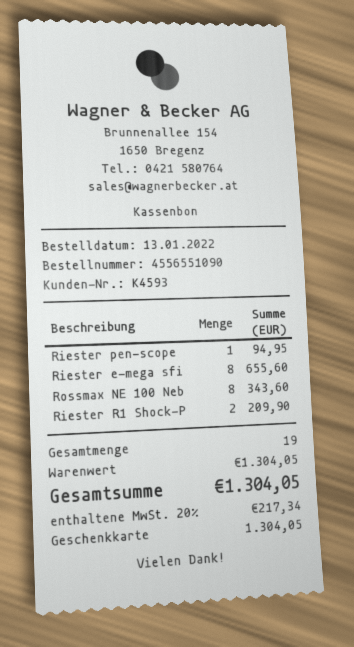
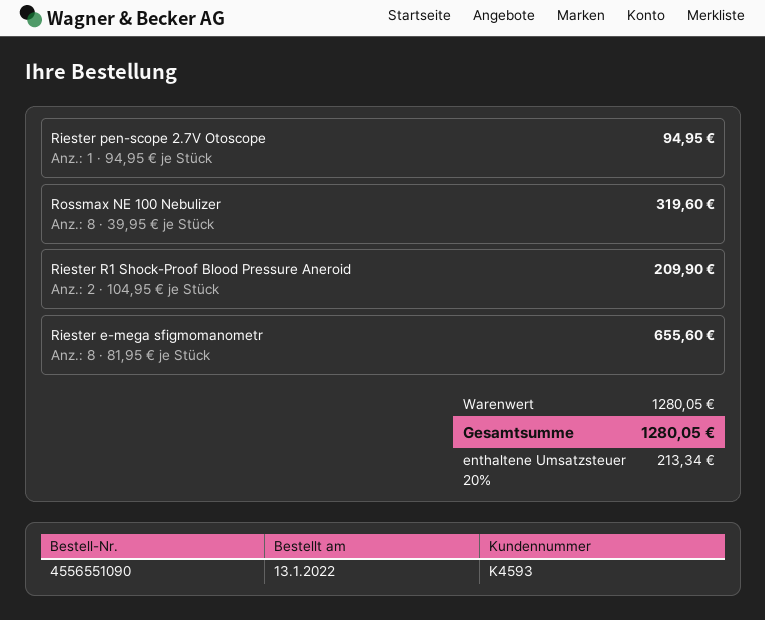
Rossmax NE 100 Neb: 8 for 343.60 -> 8 for 319.60
subtotal: 1304.05 -> 1280.05
tax: 20% = 217.34 -> 20% = 213.34
total: 1304.05 -> 1280.05

